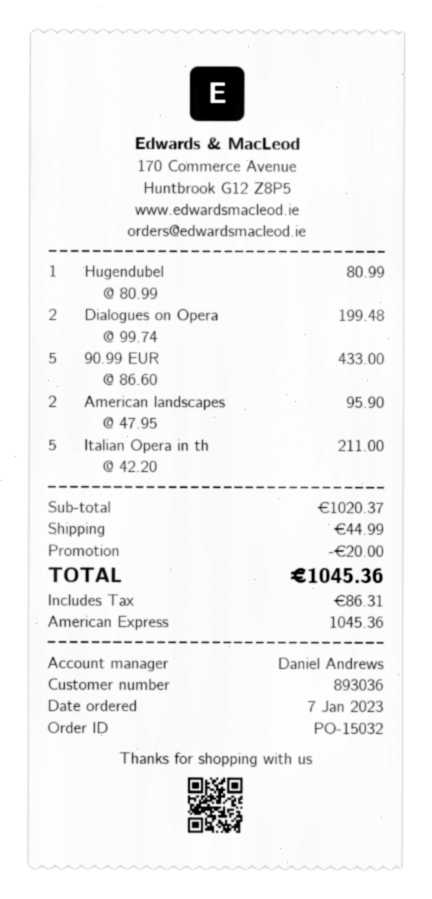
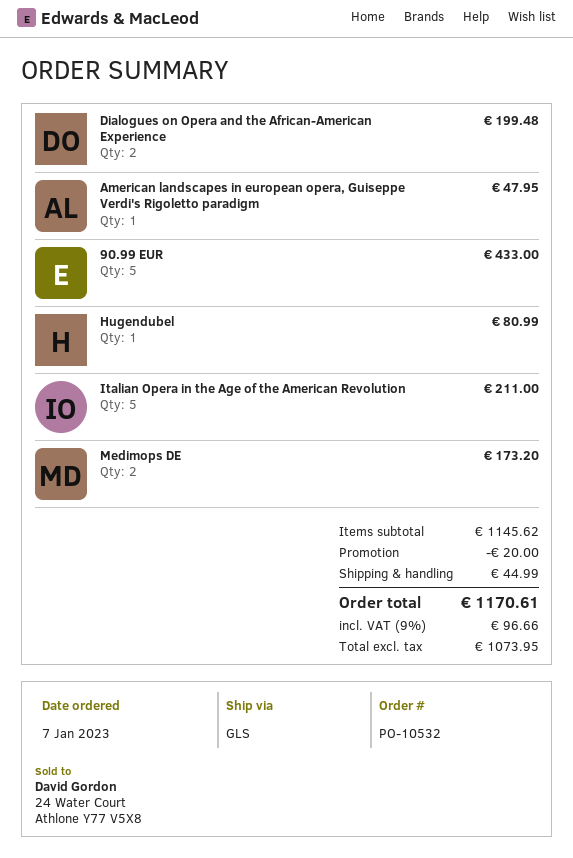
order number: PO-15032 -> PO-10532
American landscapes: 2 for 95.90 -> 1 for 47.95
Medimops DE: none -> 2 for 173.20
subtotal: 1020.37 -> 1145.62
tax: 86.31 -> 96.66
total: 1045.36 -> 1170.61

